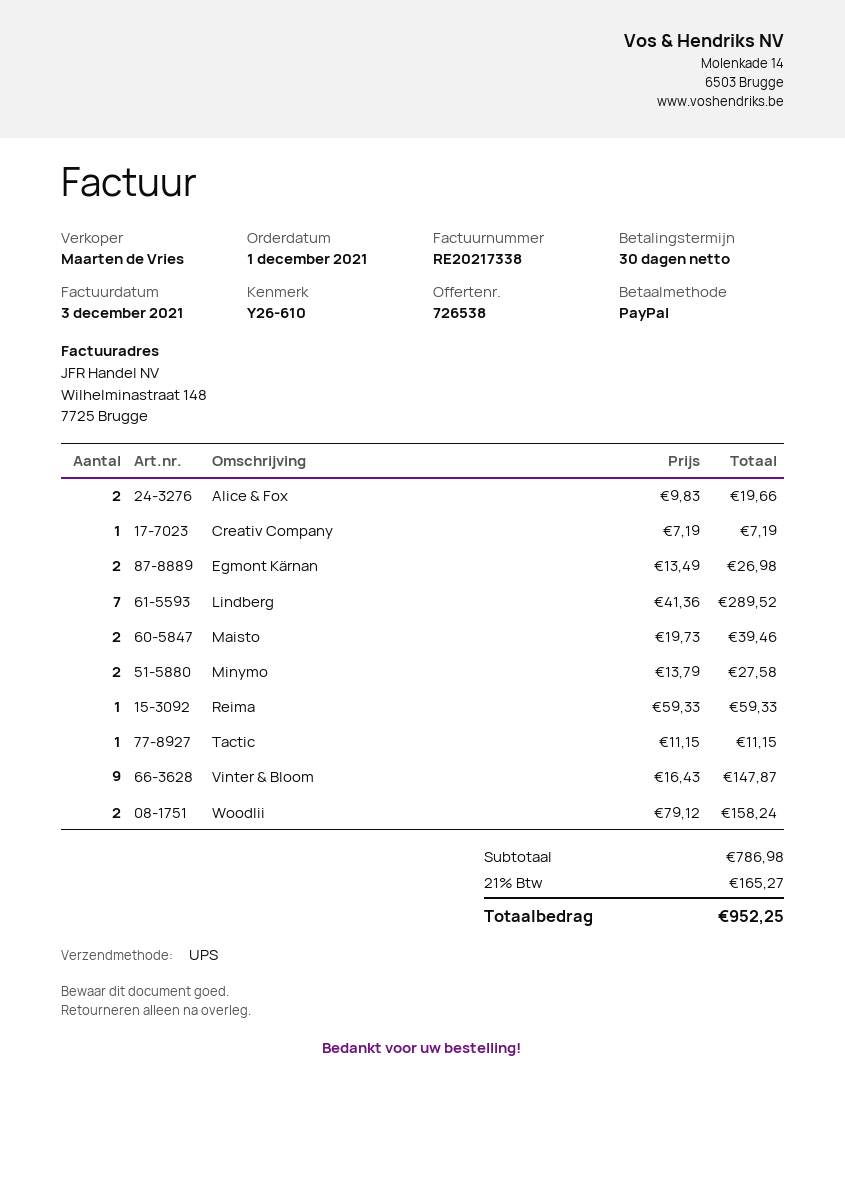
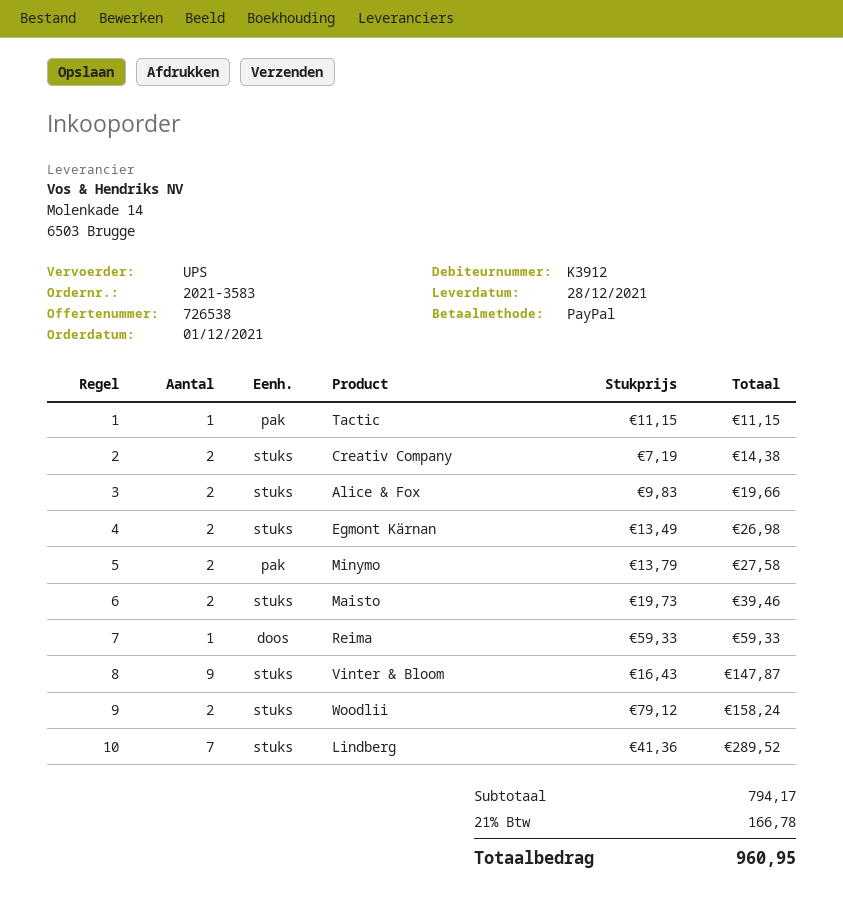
Creativ Company: 1 x 7.19 = 7.19 -> 2 x 7.19 = 14.38
subtotal: 786.98 -> 794.17
tax: 21% = 165.27 -> 21% = 166.78
total: 952.25 -> 960.95

